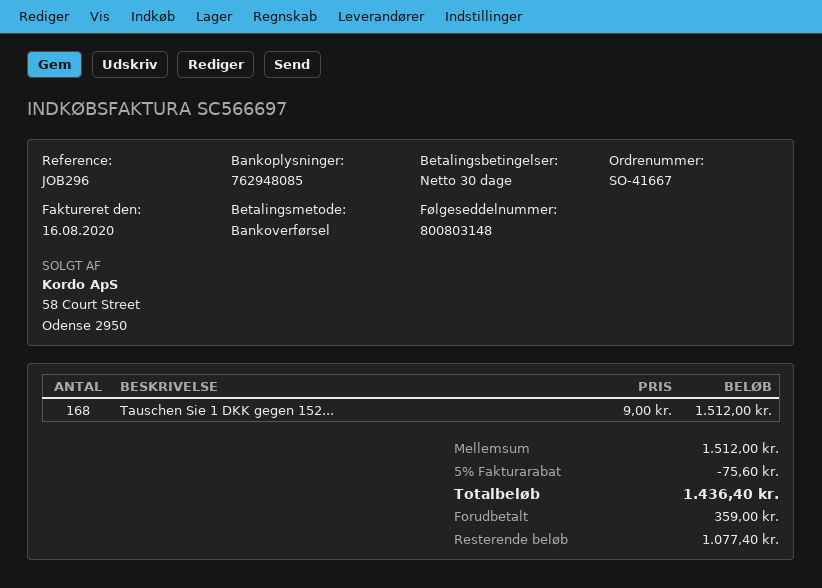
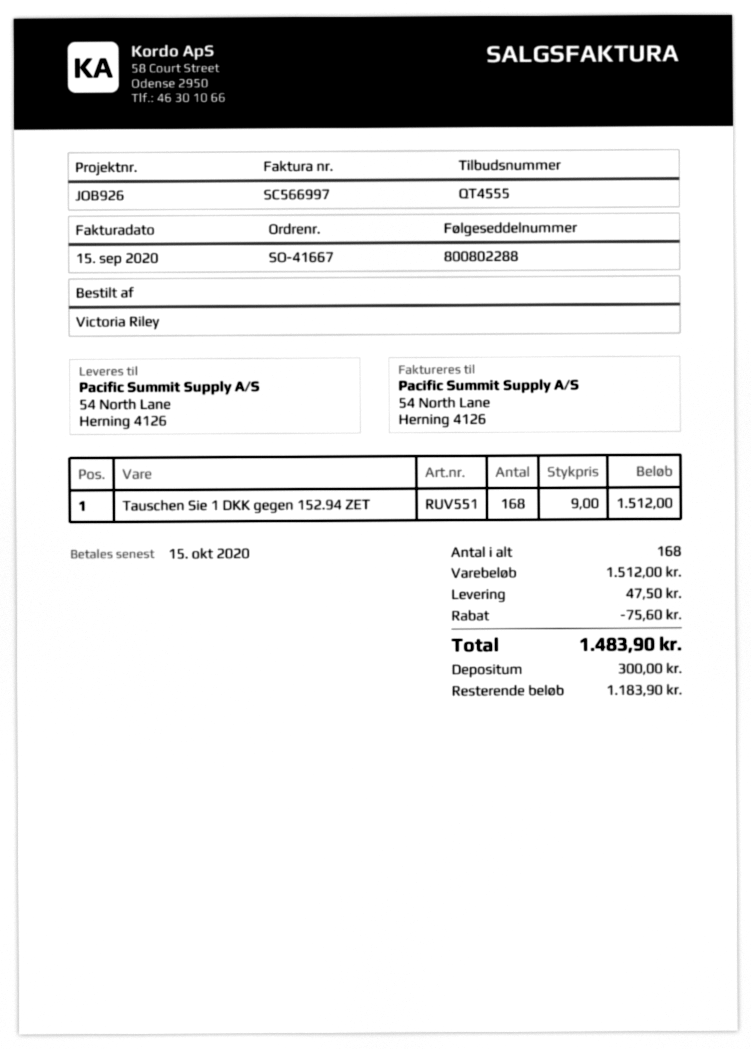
delivery note number: 800803148 -> 800802288
invoice number: SC566697 -> SC566997
invoice date: 2020-08-16 -> 2020-09-15
reference: JOB296 -> JOB926
shipping: none -> 47.50
total: 1436.40 -> 1483.90
deposit: 359.00 -> 300.00
balance: 1077.40 -> 1183.90

